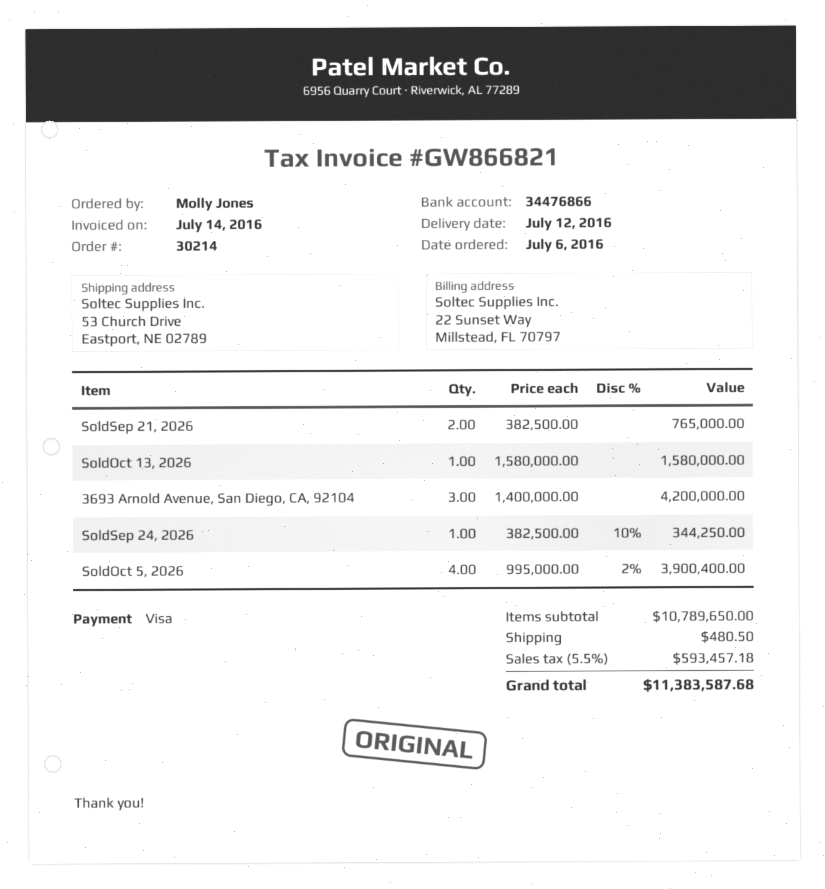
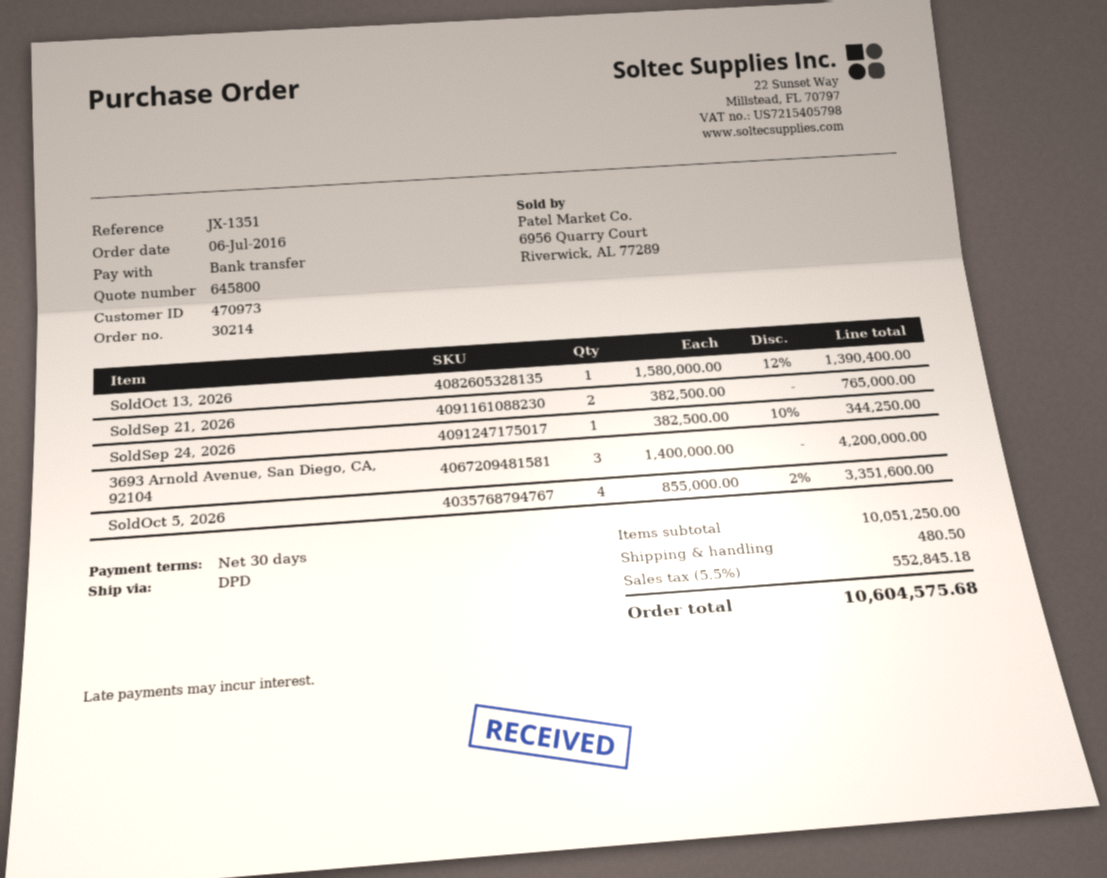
payment method: Visa -> bank transfer
SoldOct 13, 2026: 1 x 1580000.00 = 1580000.00 -> 1 x 1580000.00 - 12% = 1390400.00
SoldOct 5, 2026: 4 x 995000.00 - 2% = 3900400.00 -> 4 x 855000.00 - 2% = 3351600.00
subtotal: 10789650.00 -> 10051250.00
tax: 5.5% = 593457.18 -> 5.5% = 552845.18
total: 11383587.68 -> 10604575.68

